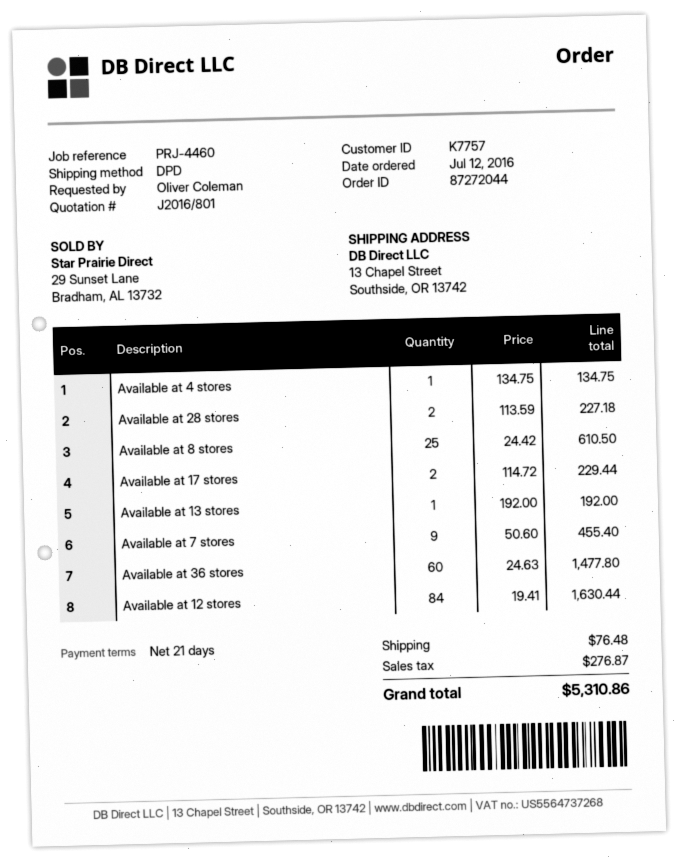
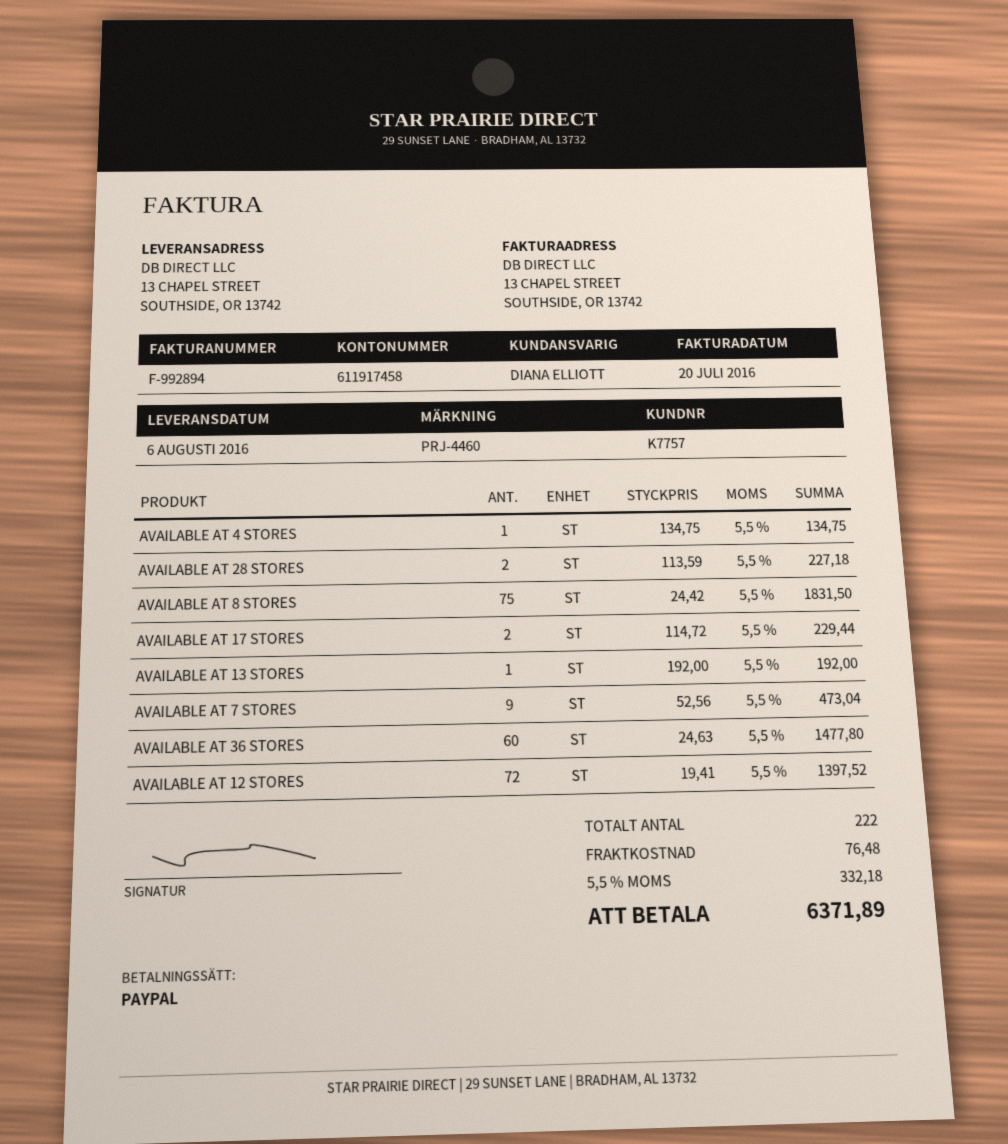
Available at 8 stores: 25 x 24.42 = 610.50 -> 75 x 24.42 = 1831.50
Available at 7 stores: 9 x 50.60 = 455.40 -> 9 x 52.56 = 473.04
Available at 12 stores: 84 x 19.41 = 1630.44 -> 72 x 19.41 = 1397.52
tax: 276.87 -> 332.18
total: 5310.86 -> 6371.89

